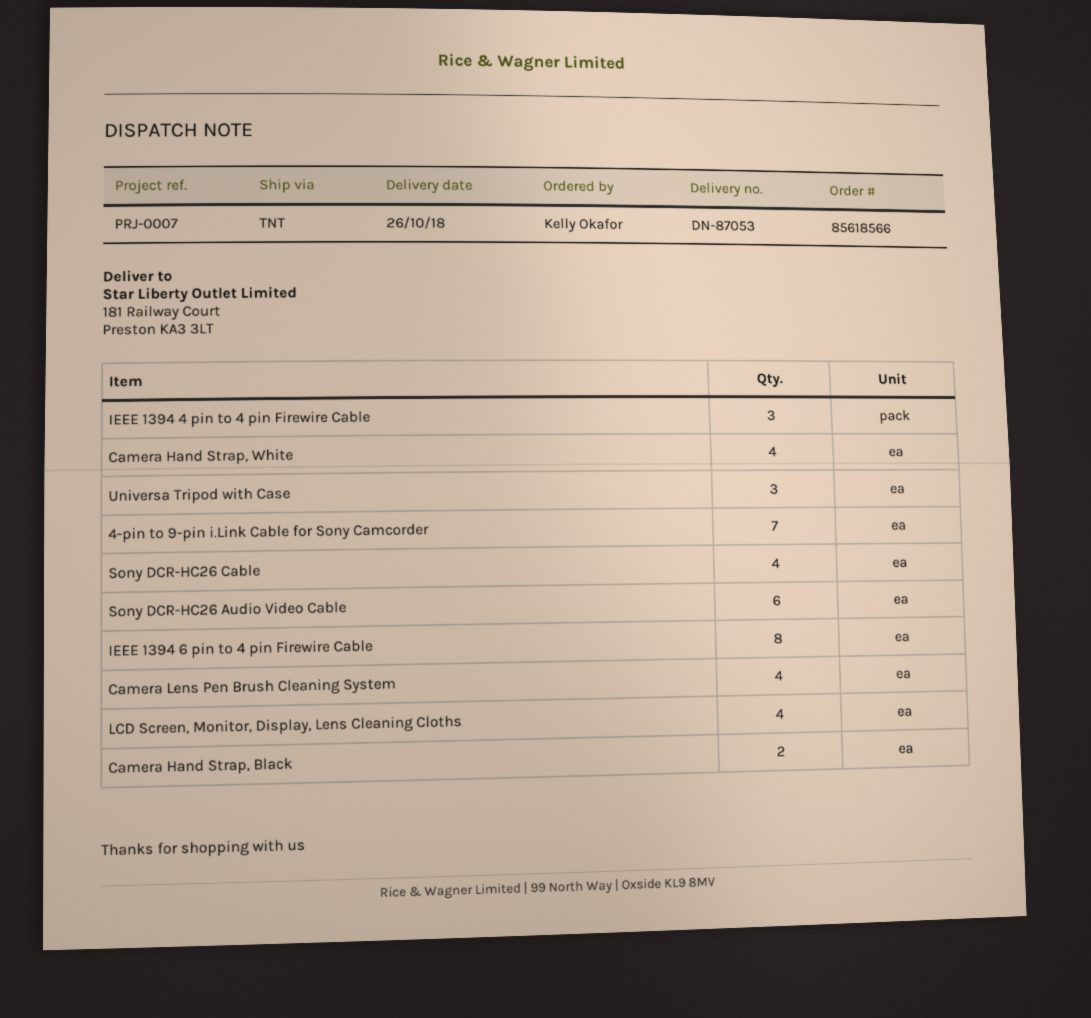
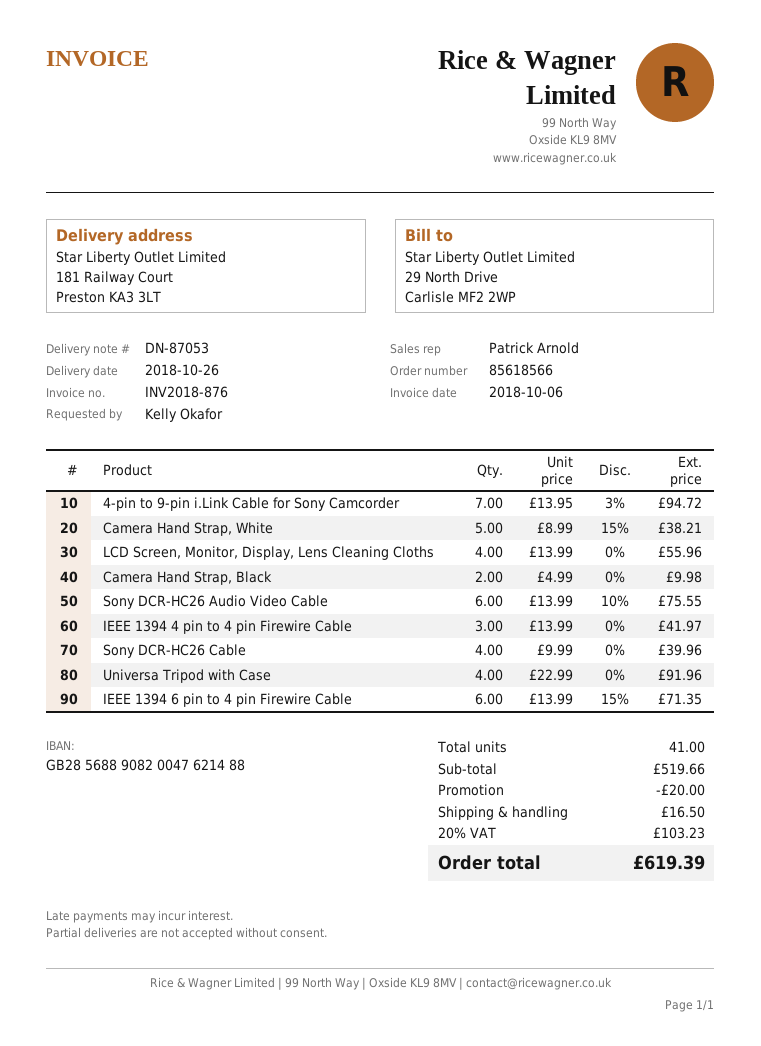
Camera Hand Strap, White: 4 -> 5
Universa Tripod with Case: 3 -> 4
IEEE 1394 6 pin to 4 pin Firewire Cable: 8 -> 6
Camera Lens Pen Brush Cleaning System: 4 -> none

